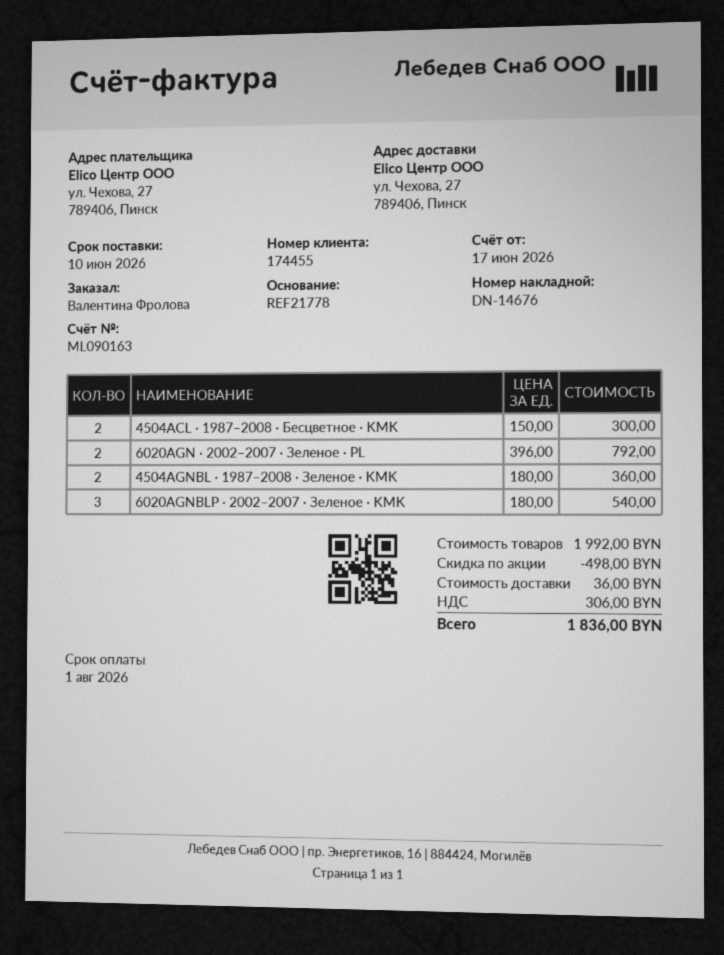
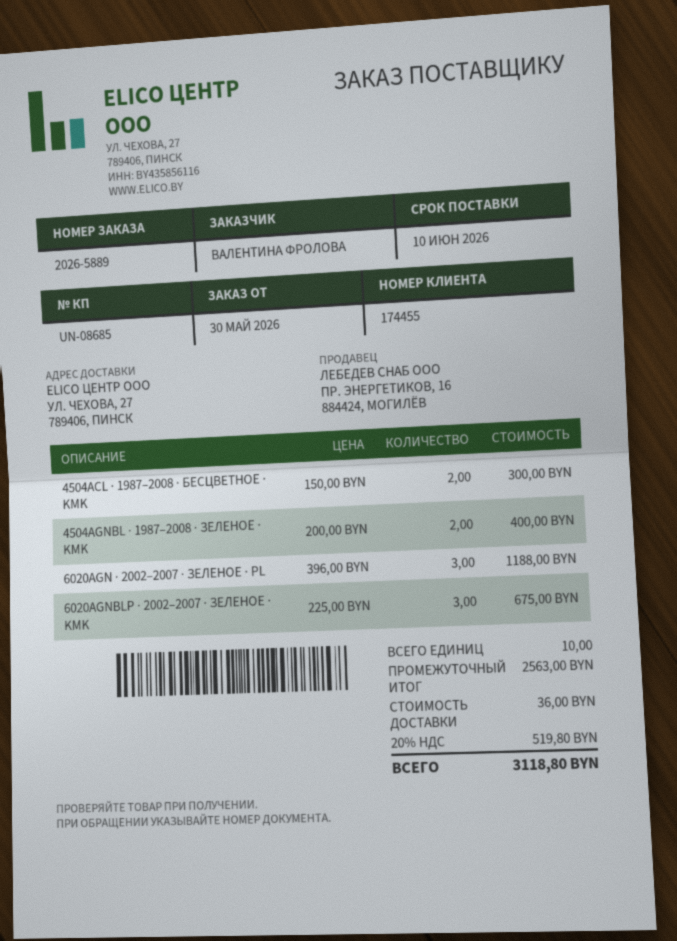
6020AGN · 2002–2007 · Зеленое · PL: 2 x 396.00 = 792.00 -> 3 x 396.00 = 1188.00
4504AGNBL · 1987–2008 · Зеленое · KMK: 2 x 180.00 = 360.00 -> 2 x 200.00 = 400.00
6020AGNBLP · 2002–2007 · Зеленое · KMK: 3 x 180.00 = 540.00 -> 3 x 225.00 = 675.00
subtotal: 1992.00 -> 2563.00
discount: 498.00 -> none
tax: 306.00 -> 519.80
total: 1836.00 -> 3118.80

